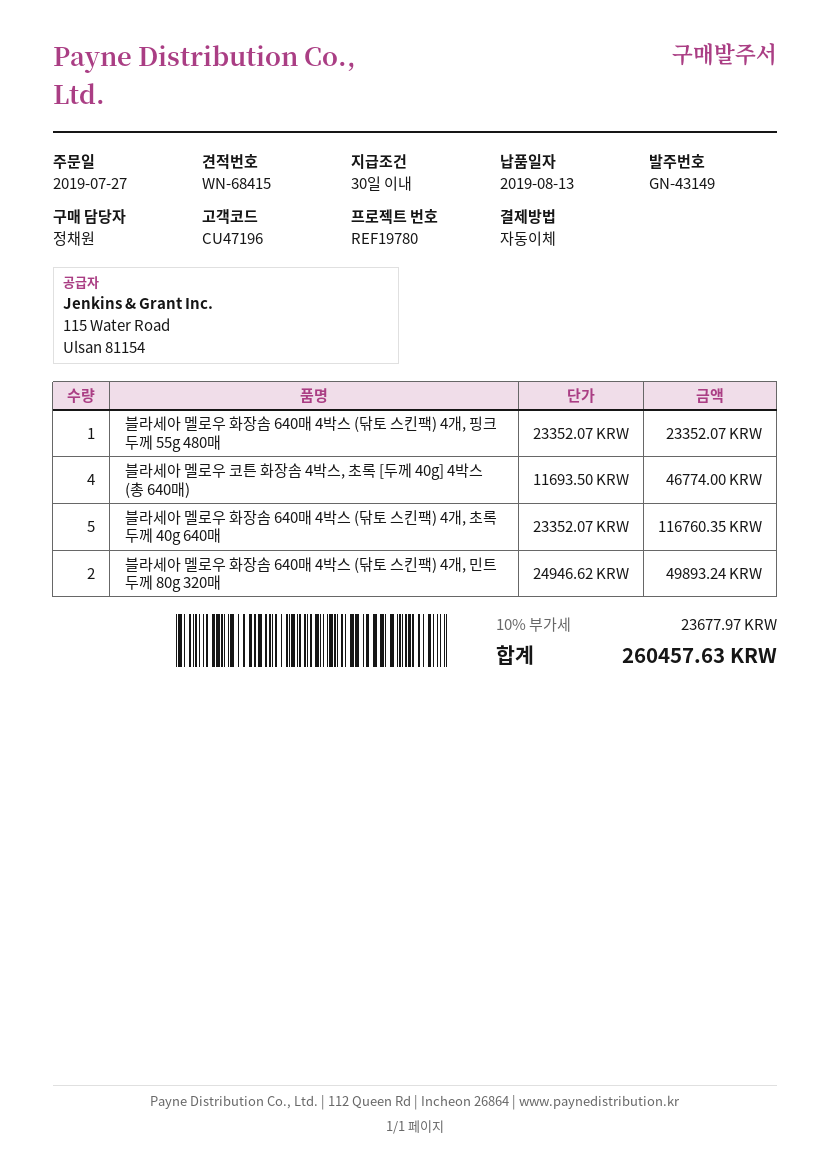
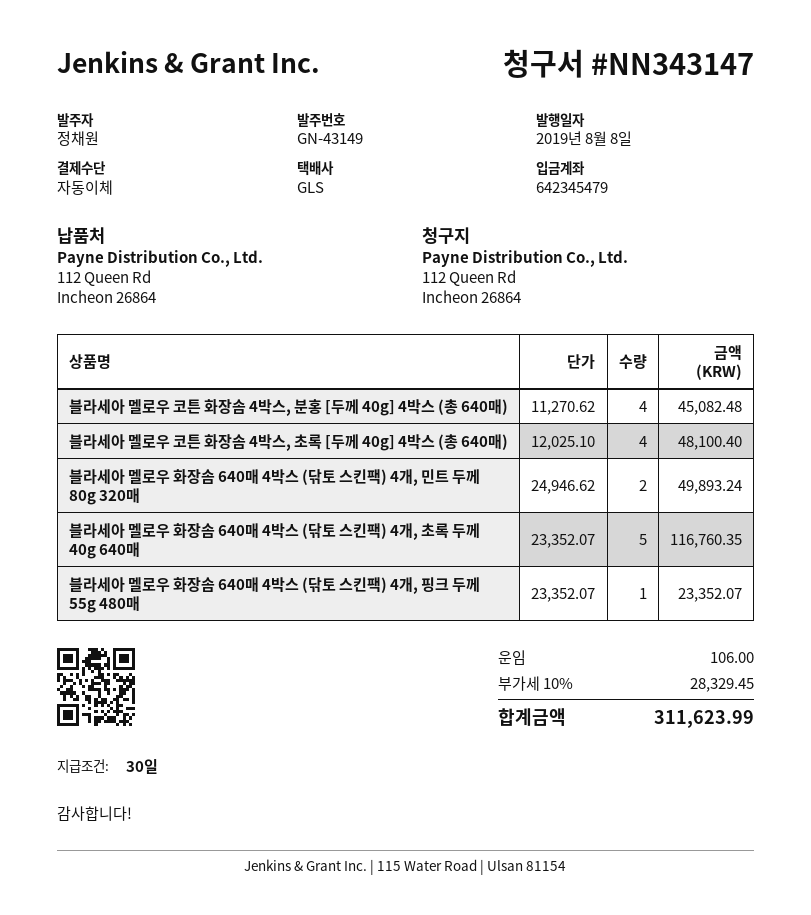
블라세아 멜로우 코튼 화장솜 4박스, 초록 [두께 40g] 4박스 (총 640매): 4 x 11693.50 = 46774.00 -> 4 x 12025.10 = 48100.40
블라세아 멜로우 코튼 화장솜 4박스, 분홍 [두께 40g] 4박스 (총 640매): none -> 4 x 11270.62 = 45082.48
shipping: none -> 106.00
tax: 10% = 23677.97 -> 10% = 28329.45
total: 260457.63 -> 311623.99

